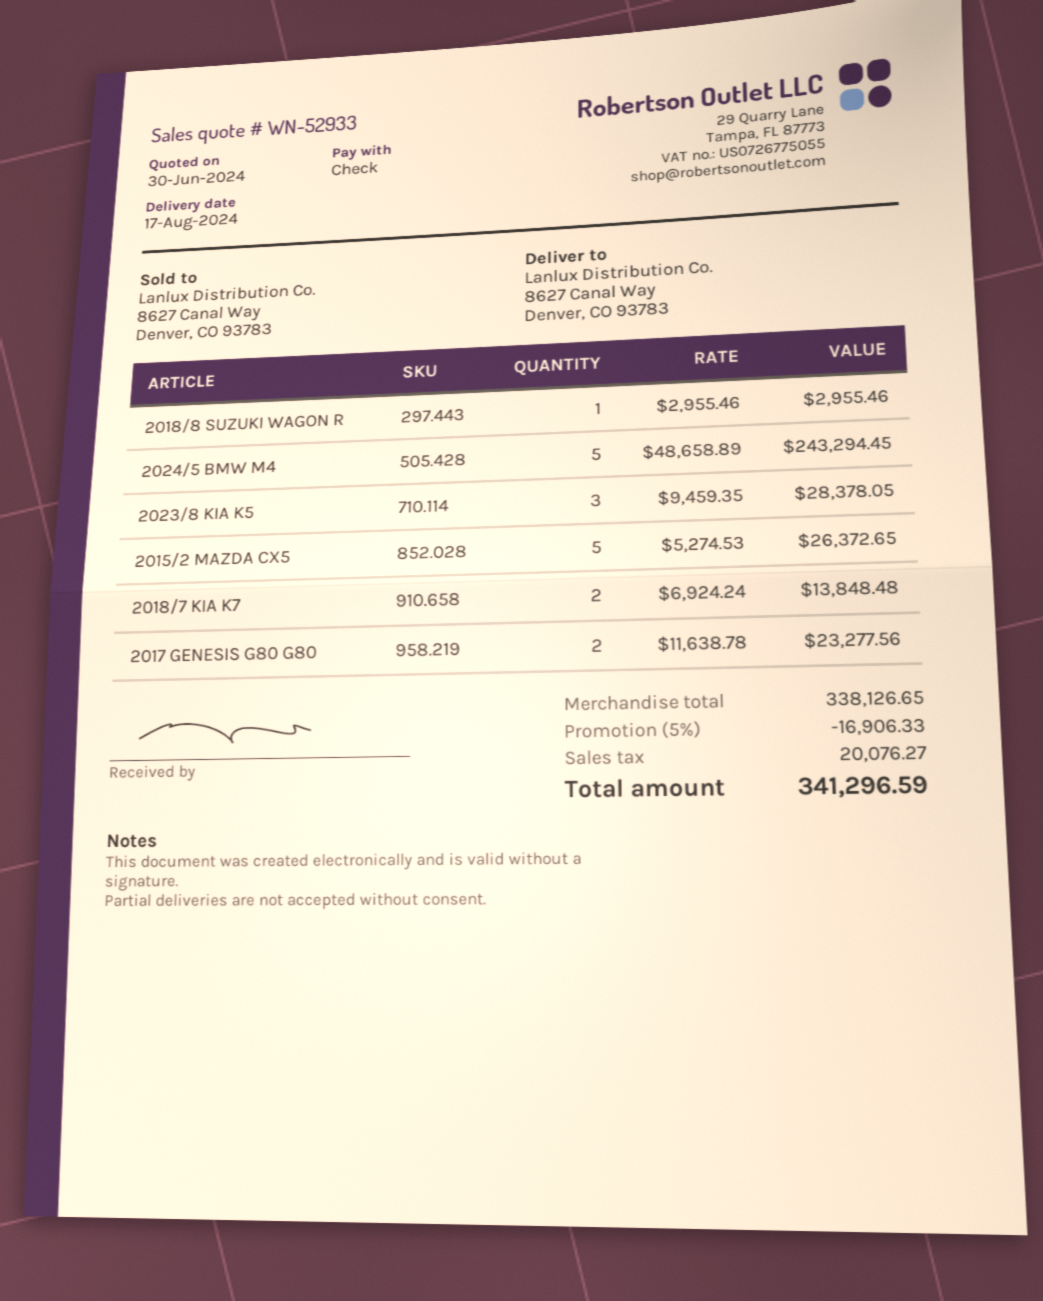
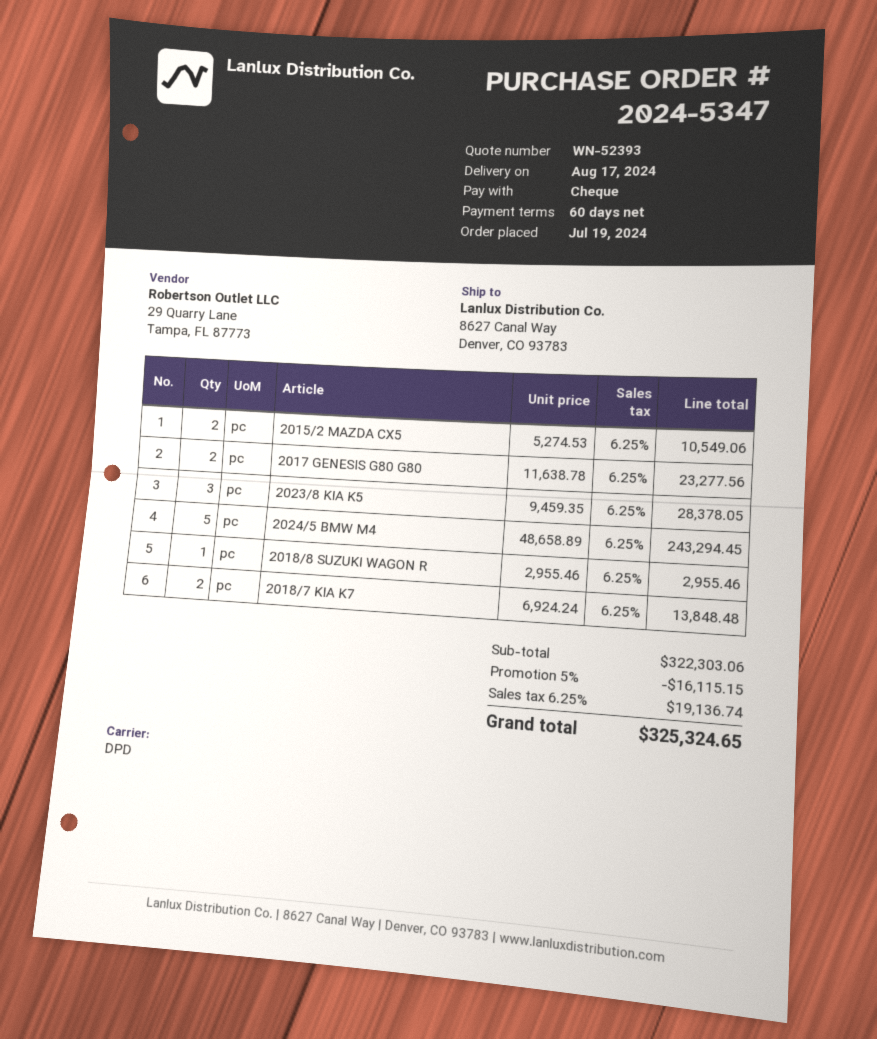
quote number: WN-52933 -> WN-52393
2015/2 MAZDA CX5: 5 x 5274.53 = 26372.65 -> 2 x 5274.53 = 10549.06
subtotal: 338126.65 -> 322303.06
discount: 5% = 16906.33 -> 5% = 16115.15
tax: 20076.27 -> 19136.74
total: 341296.59 -> 325324.65

